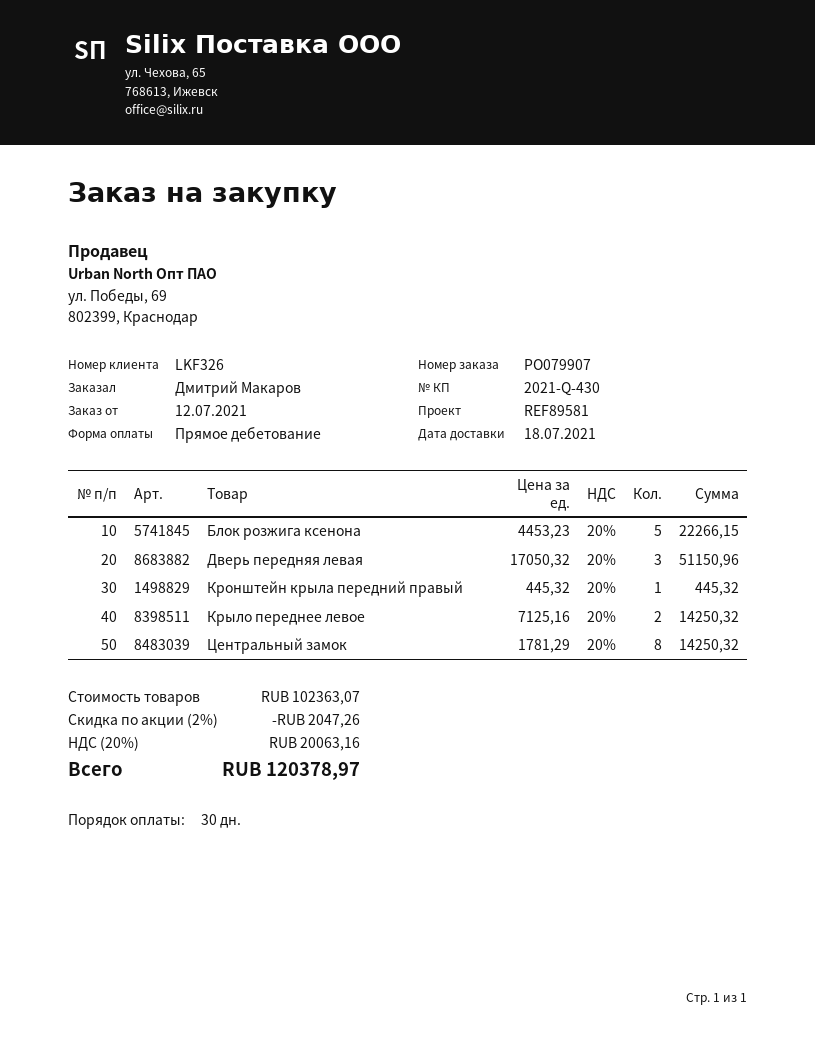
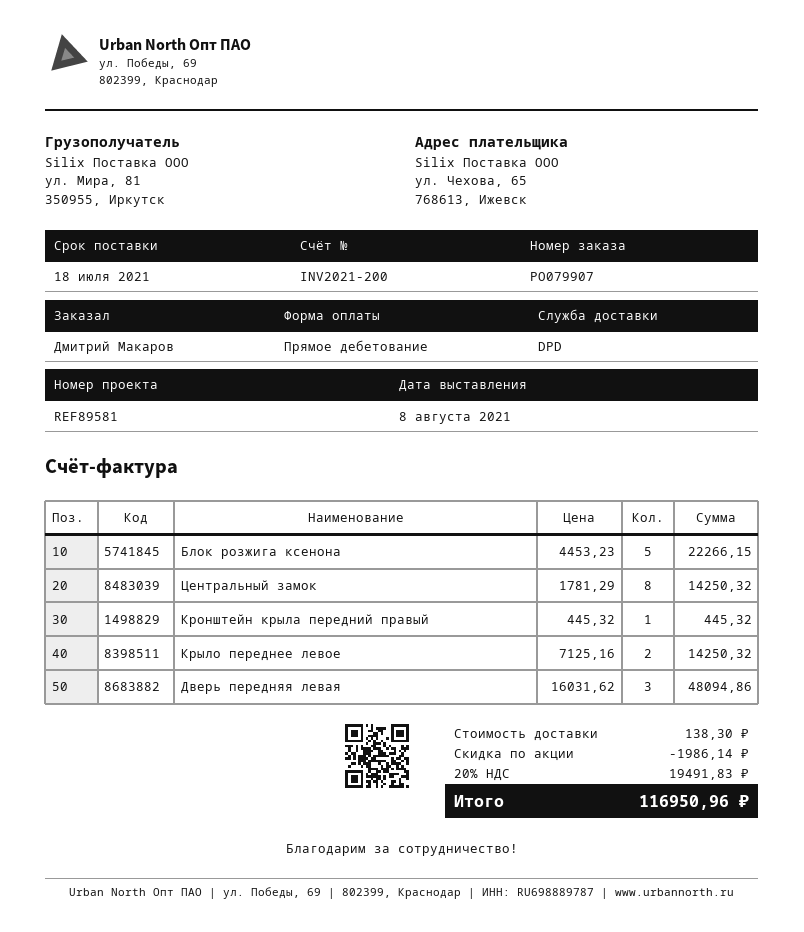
Дверь передняя левая: 3 x 17050.32 = 51150.96 -> 3 x 16031.62 = 48094.86
discount: 2047.26 -> 1986.14
shipping: none -> 138.30
tax: 20% = 20063.16 -> 20% = 19491.83
total: 120378.97 -> 116950.96

